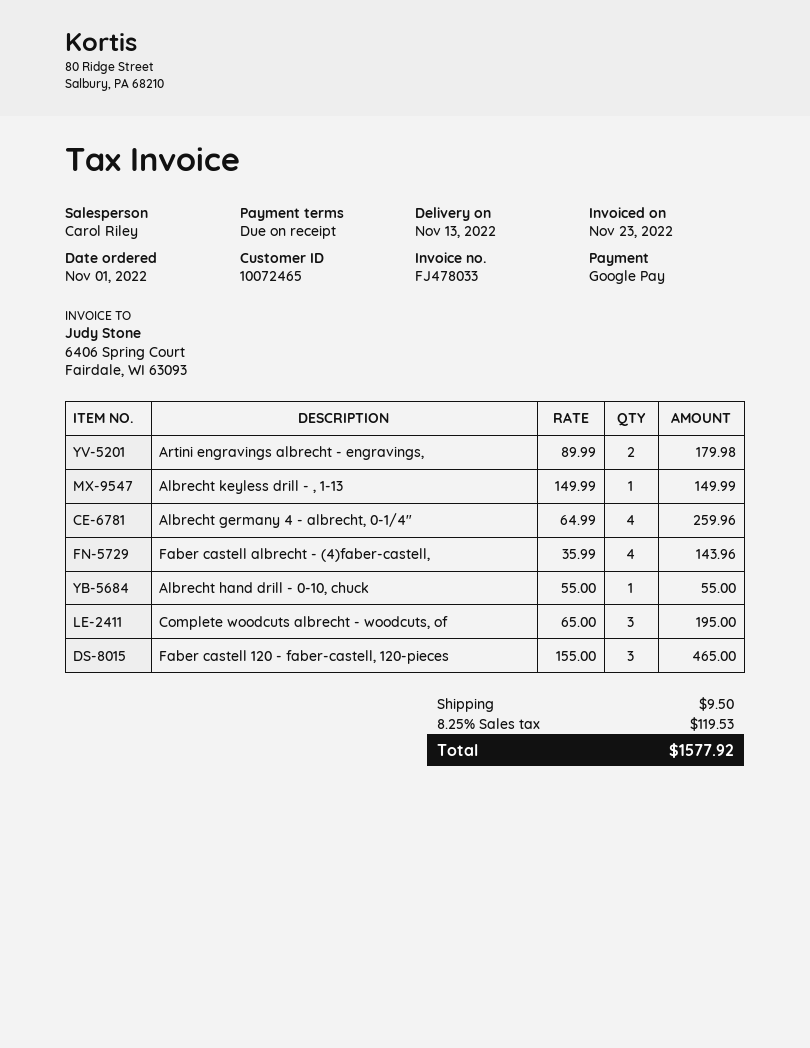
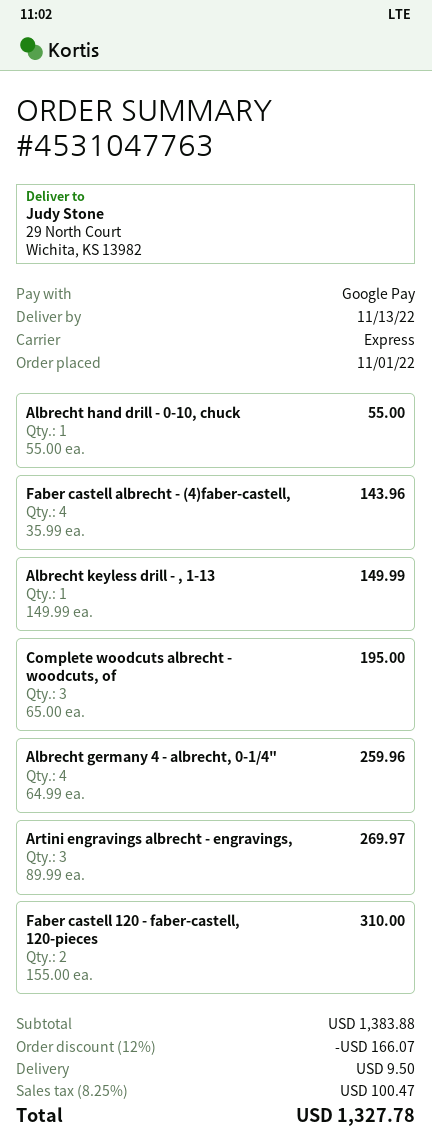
Artini engravings albrecht - engravings,: 2 x 89.99 = 179.98 -> 3 x 89.99 = 269.97
Faber castell 120 - faber-castell, 120-pieces: 3 x 155.00 = 465.00 -> 2 x 155.00 = 310.00
discount: none -> 12% = 166.07
tax: 8.25% = 119.53 -> 8.25% = 100.47
total: 1577.92 -> 1327.78

